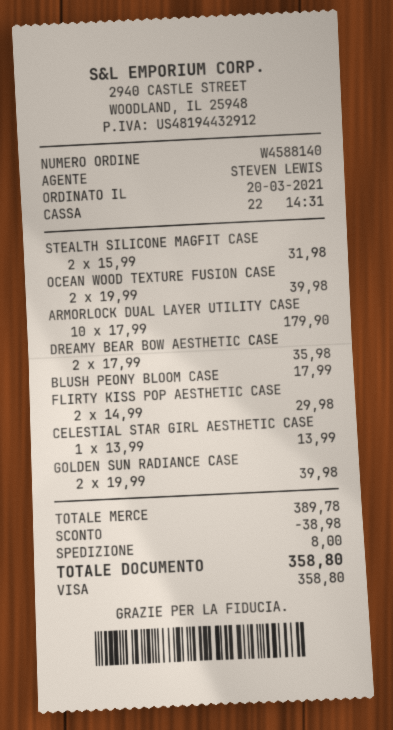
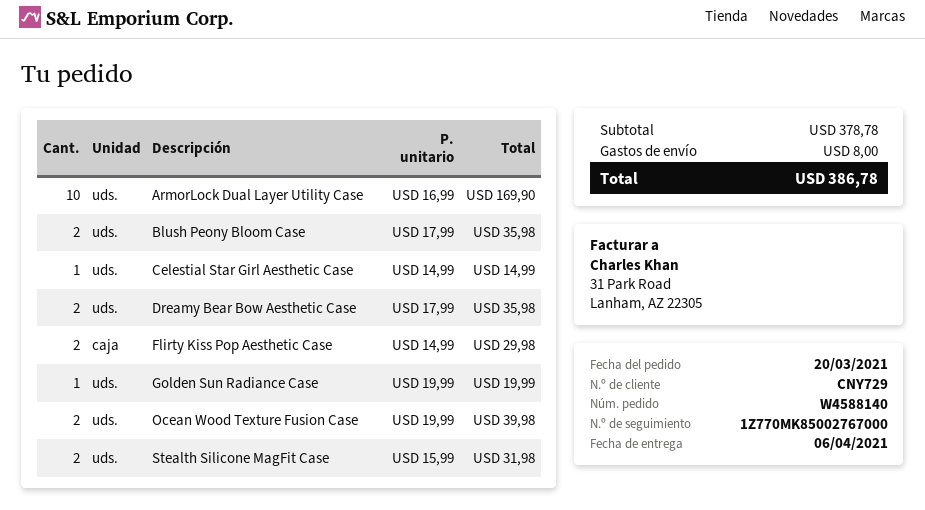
ARMORLOCK DUAL LAYER UTILITY CASE: 10 x 17.99 = 179.90 -> 10 x 16.99 = 169.90
BLUSH PEONY BLOOM CASE: 1 x 17.99 = 17.99 -> 2 x 17.99 = 35.98
CELESTIAL STAR GIRL AESTHETIC CASE: 1 x 13.99 = 13.99 -> 1 x 14.99 = 14.99
GOLDEN SUN RADIANCE CASE: 2 x 19.99 = 39.98 -> 1 x 19.99 = 19.99
subtotal: 389.78 -> 378.78
discount: 38.98 -> none
total: 358.80 -> 386.78

